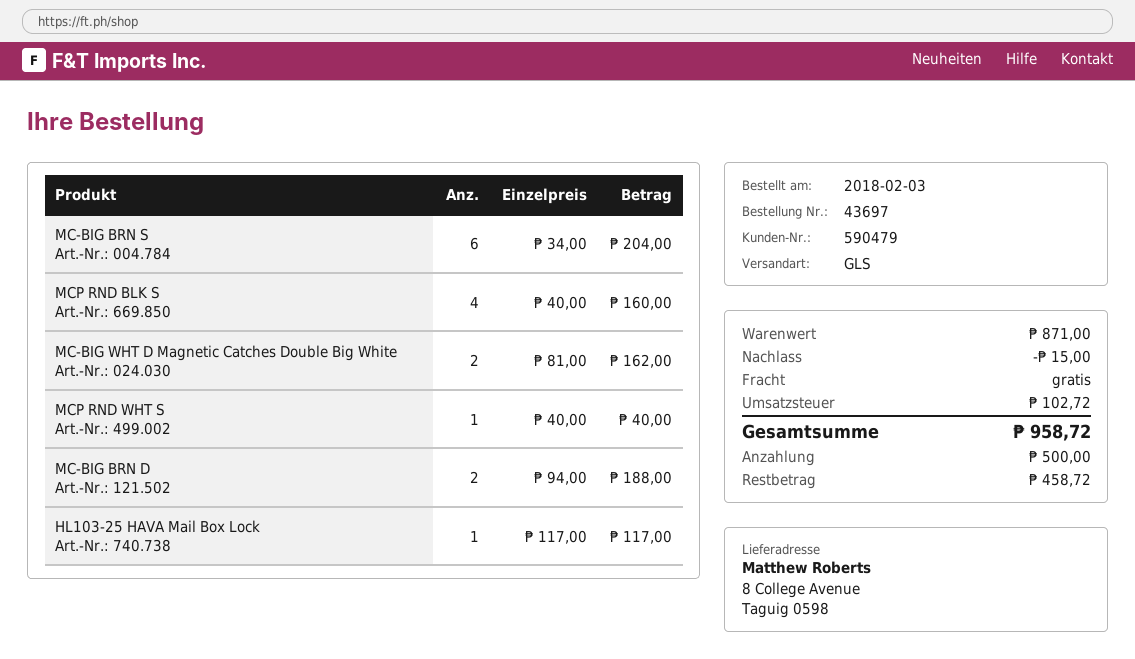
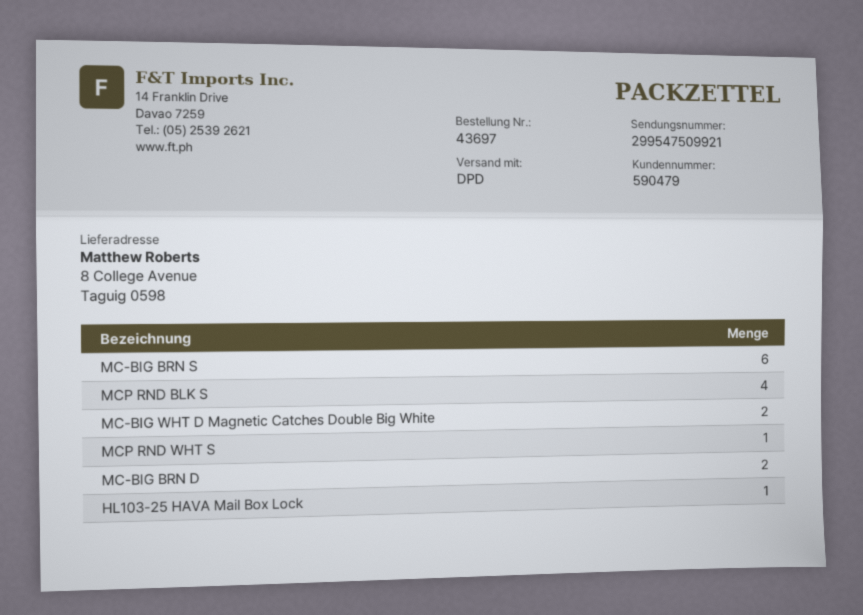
shipping method: GLS -> DPD

